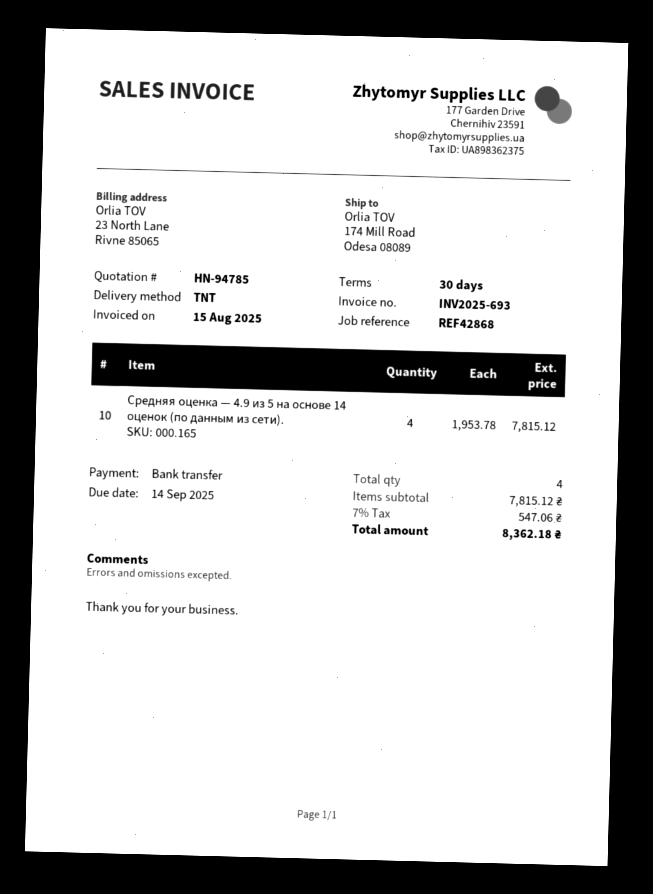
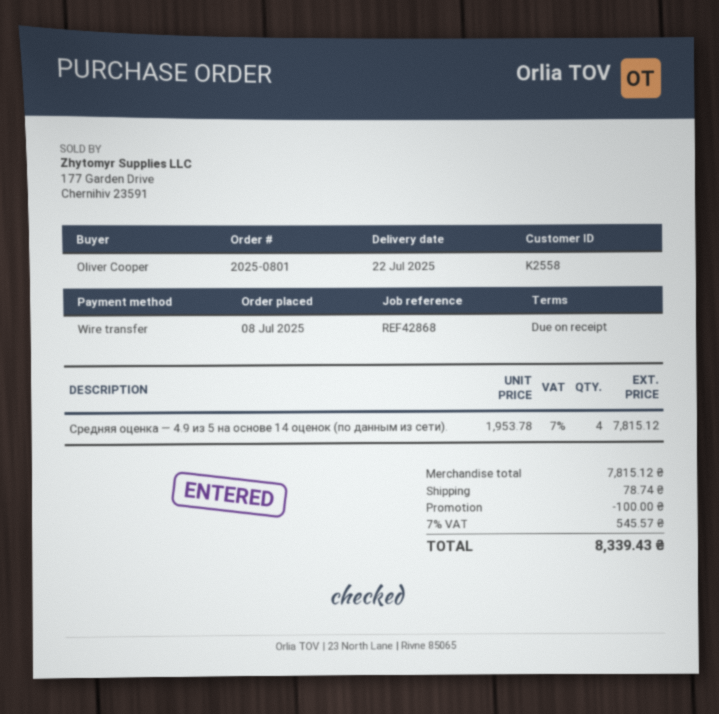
payment terms: 30 days -> on receipt
discount: none -> 100.00
shipping: none -> 78.74
tax: 7% = 547.06 -> 7% = 545.57
total: 8362.18 -> 8339.43

